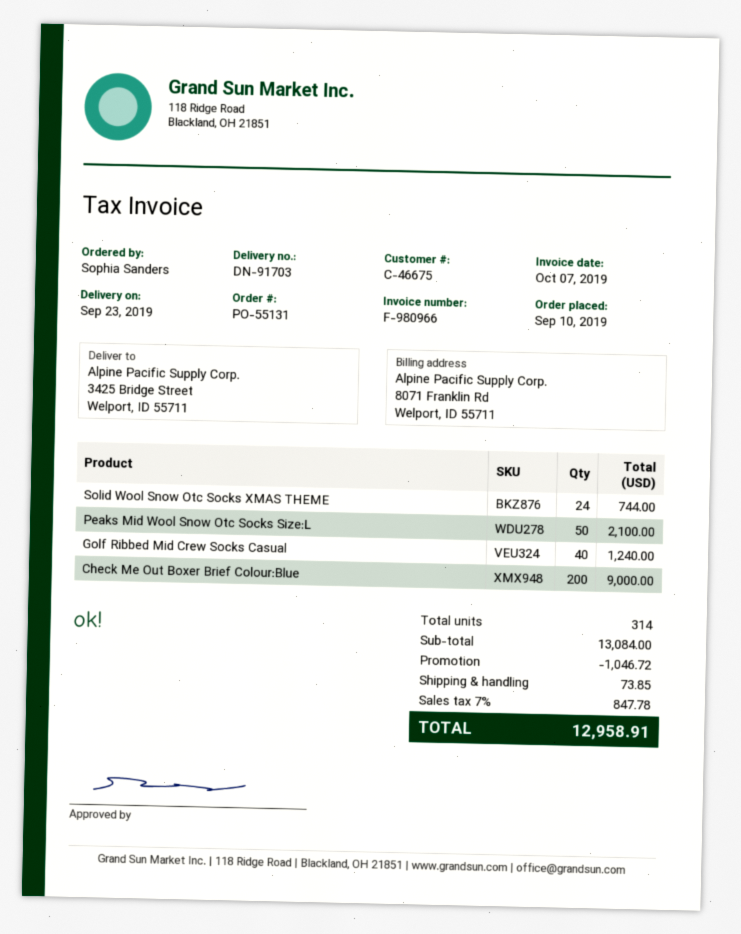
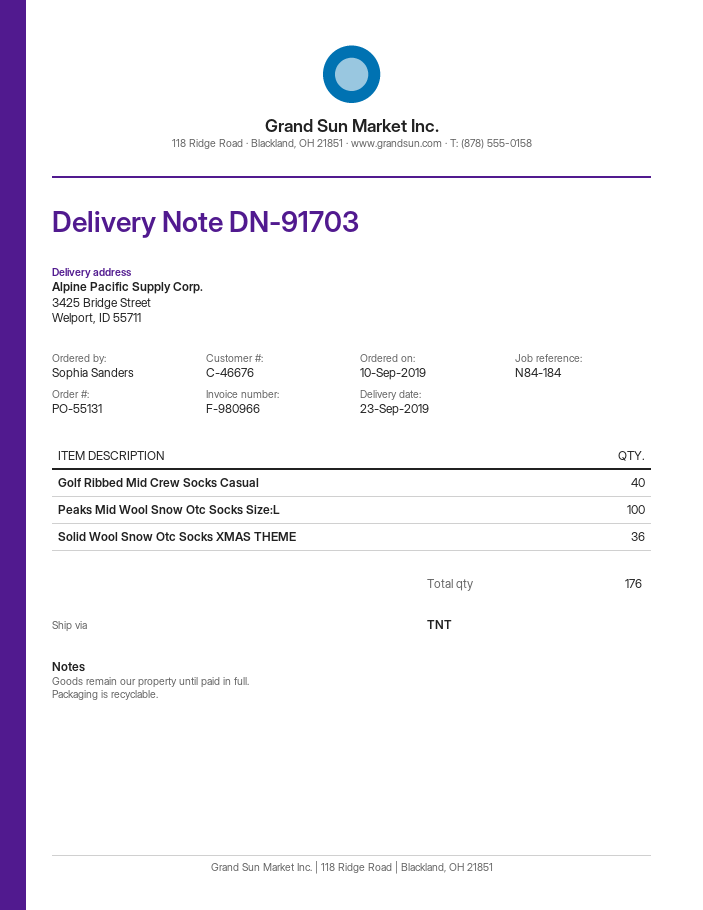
customer number: C-46675 -> C-46676
Solid Wool Snow Otc Socks XMAS THEME: 24 -> 36
Peaks Mid Wool Snow Otc Socks Size:L: 50 -> 100
Check Me Out Boxer Brief Colour:Blue: 200 -> none
total quantity: 314 -> 176

